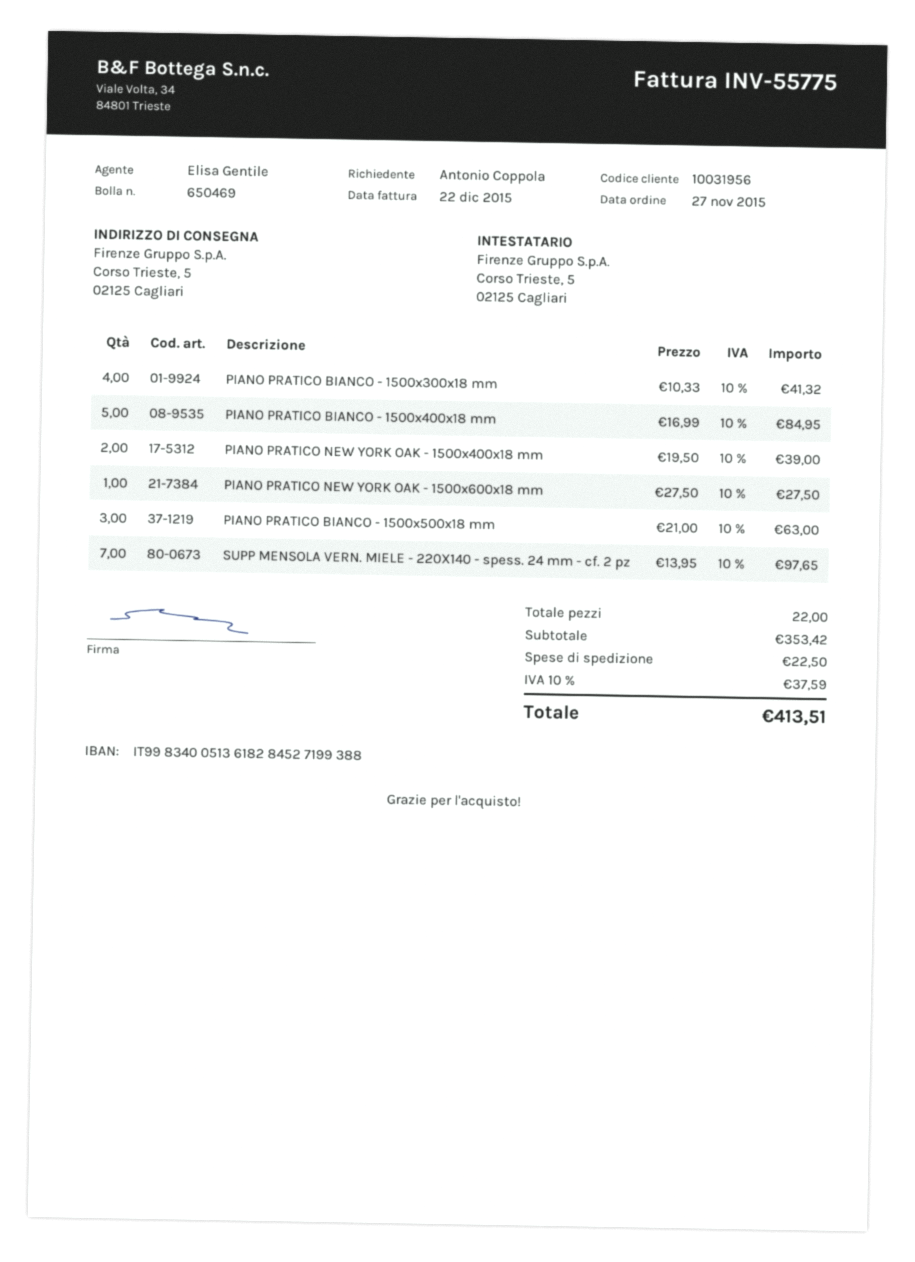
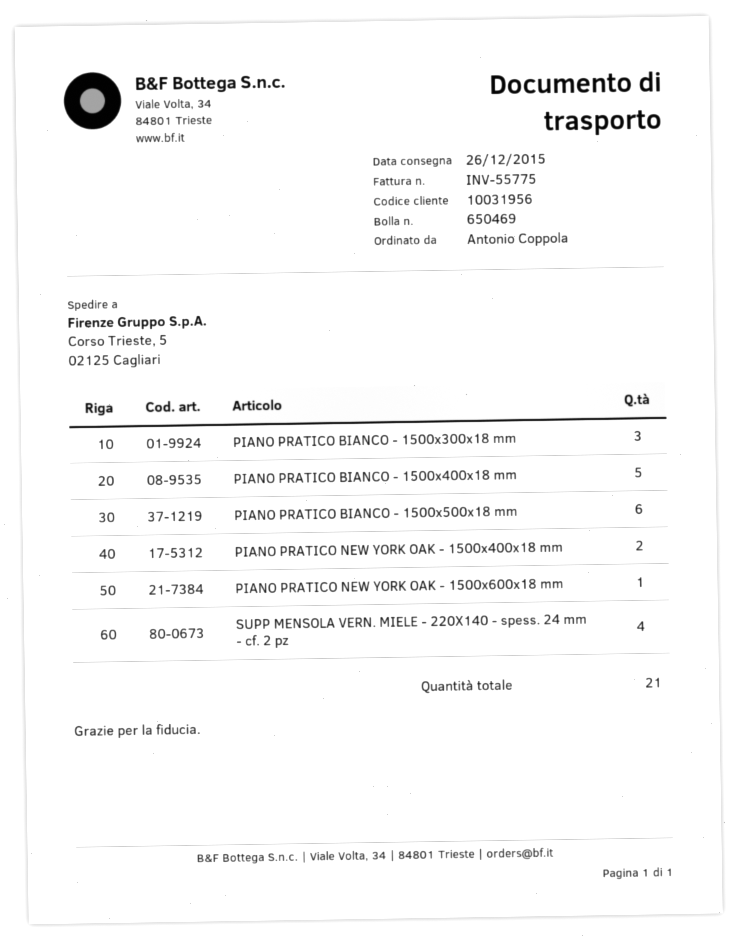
PIANO PRATICO BIANCO - 1500x300x18 mm: 4 -> 3
PIANO PRATICO BIANCO - 1500x500x18 mm: 3 -> 6
SUPP MENSOLA VERN. MIELE - 220X140 - spess. 24 mm - cf. 2 pz: 7 -> 4
total quantity: 22 -> 21

